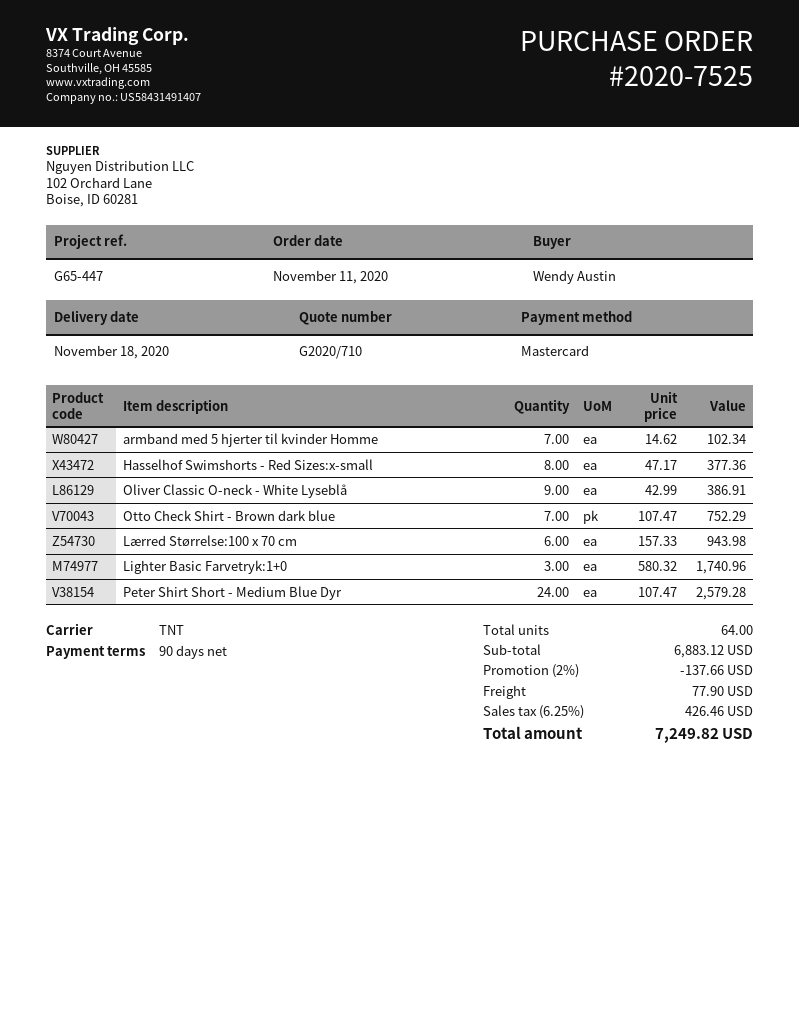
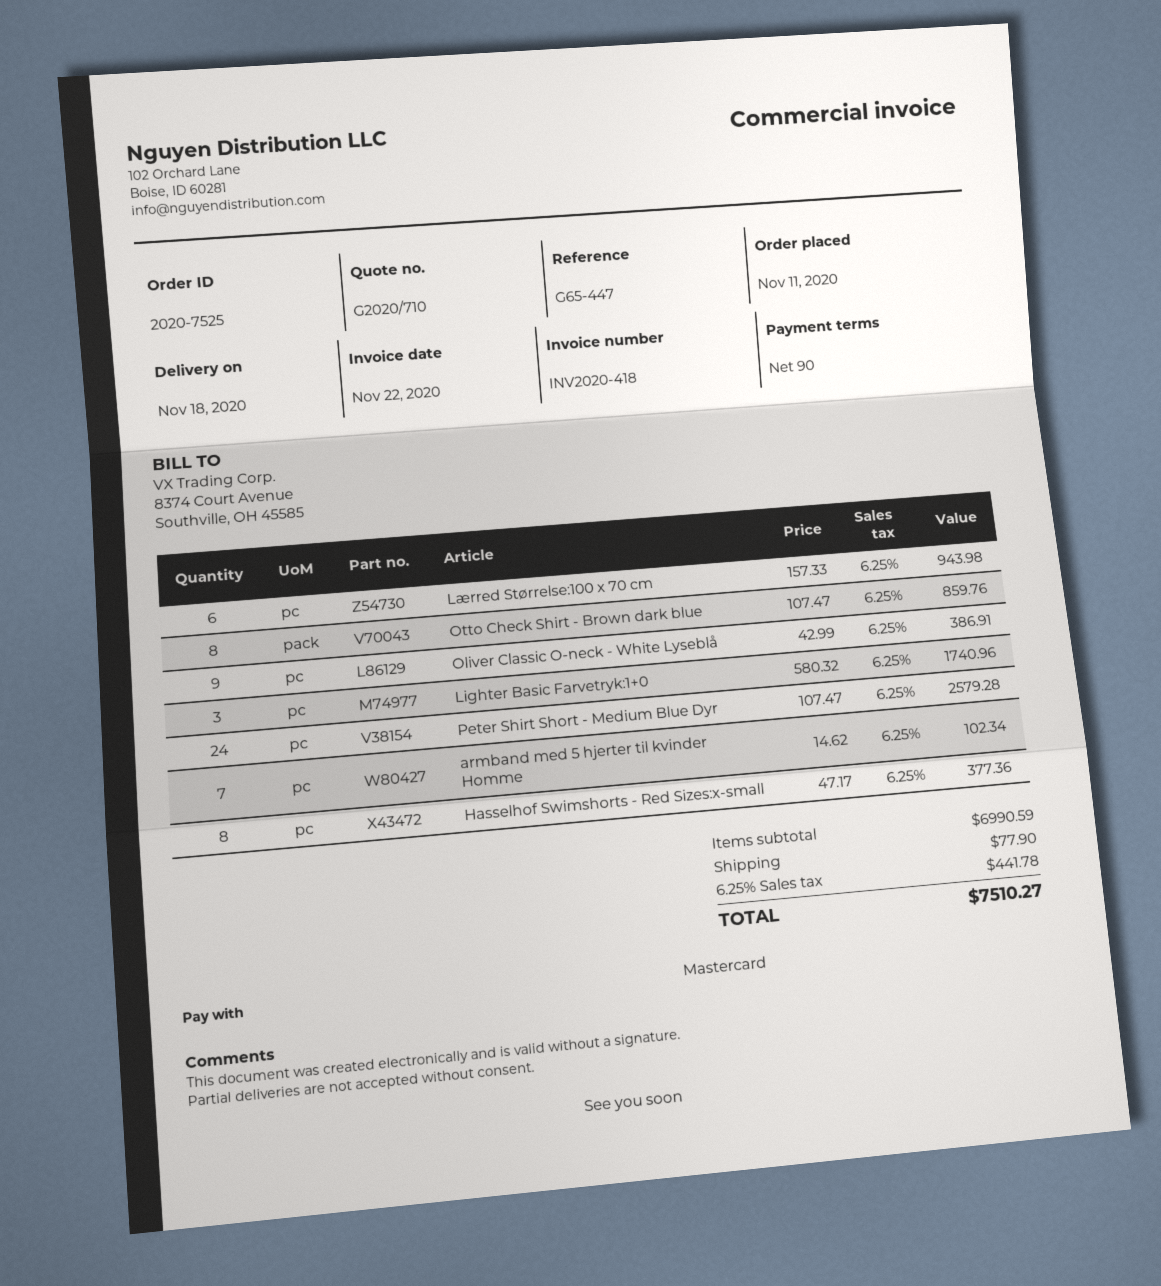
Otto Check Shirt - Brown dark blue: 7 x 107.47 = 752.29 -> 8 x 107.47 = 859.76
subtotal: 6883.12 -> 6990.59
discount: 2% = 137.66 -> none
tax: 6.25% = 426.46 -> 6.25% = 441.78
total: 7249.82 -> 7510.27

